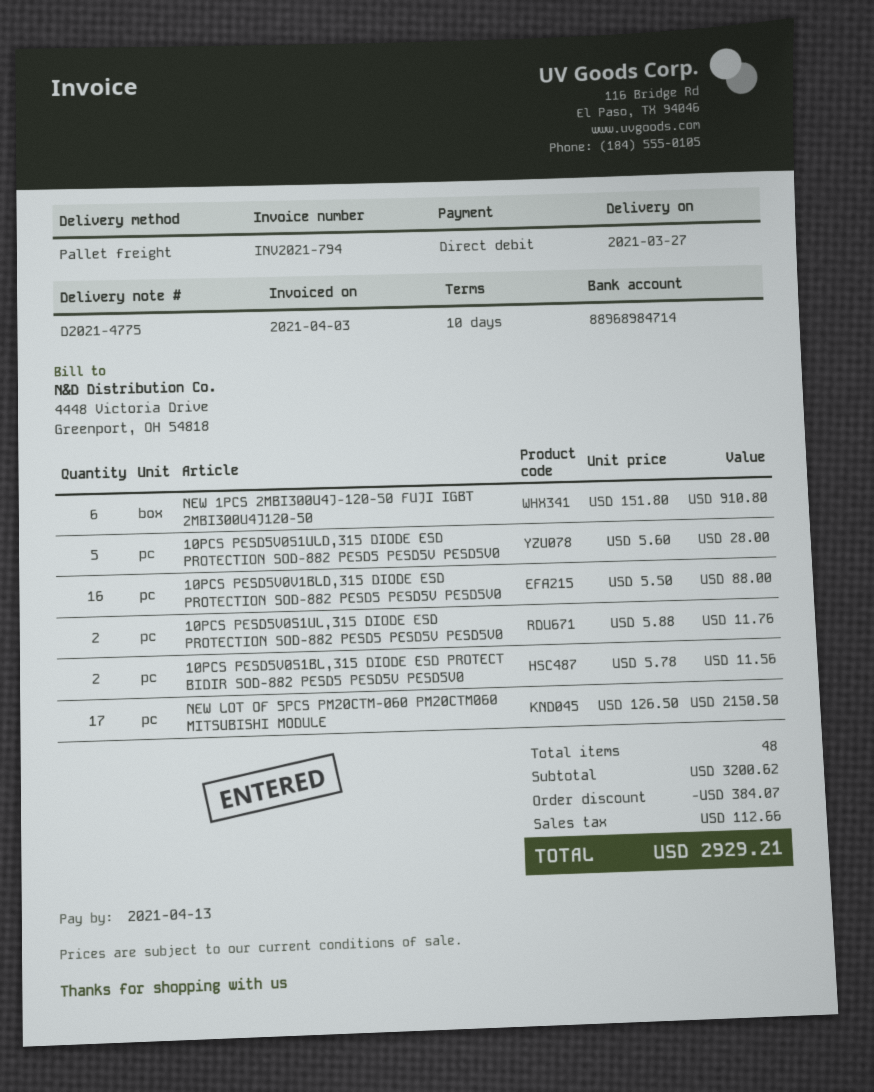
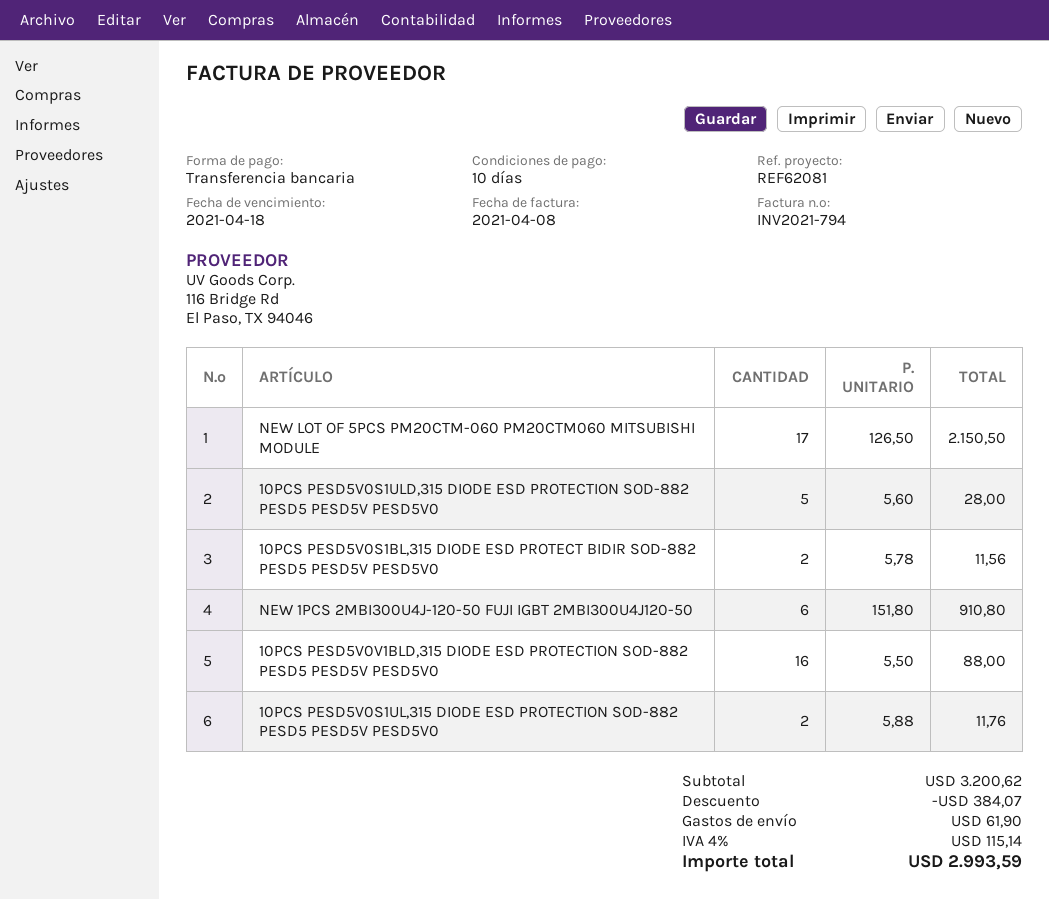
invoice date: 2021-04-03 -> 2021-04-08
due date: 2021-04-13 -> 2021-04-18
payment method: direct debit -> bank transfer
shipping: none -> 61.90
tax: 112.66 -> 115.14
total: 2929.21 -> 2993.59

